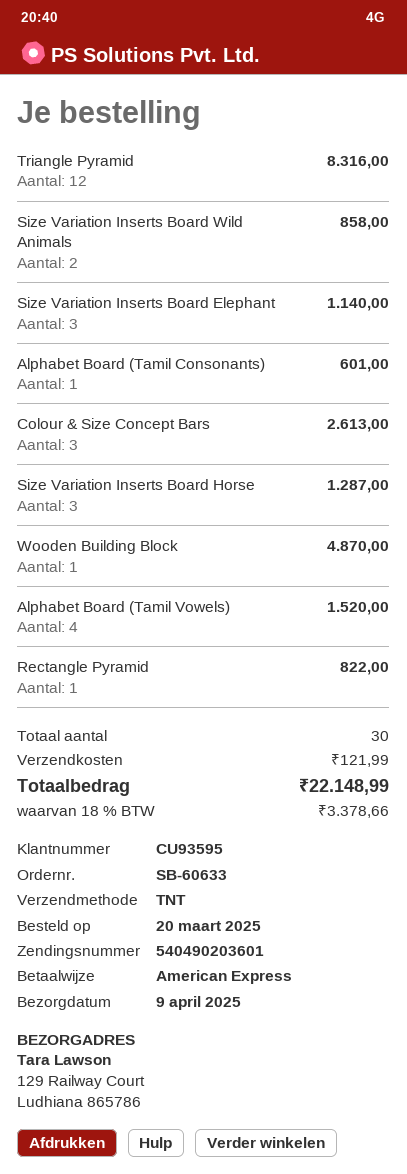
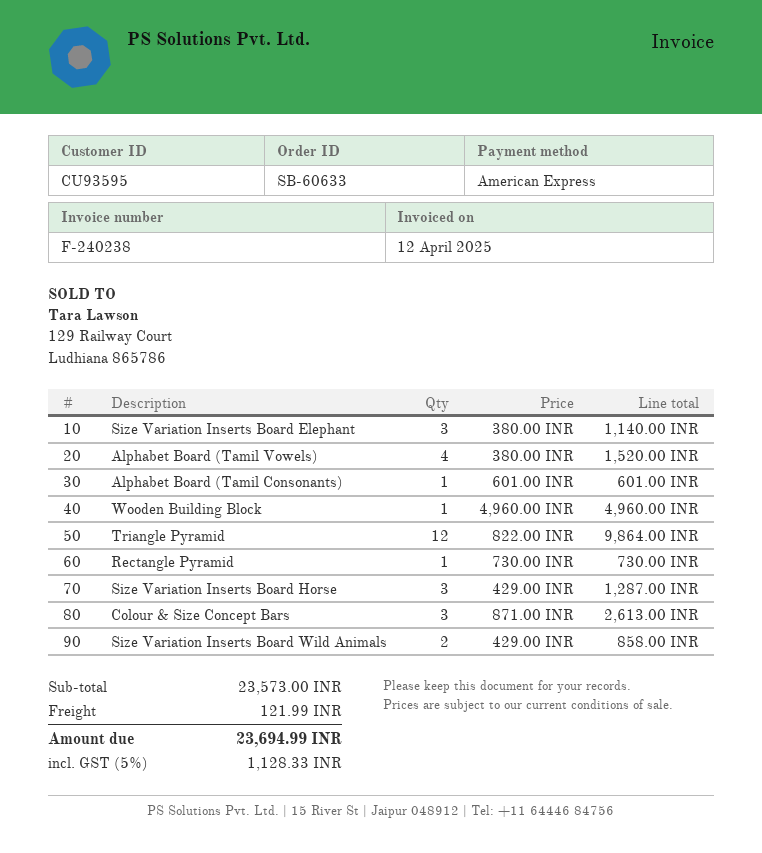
Triangle Pyramid: 12 for 8316.00 -> 12 for 9864.00
Wooden Building Block: 1 for 4870.00 -> 1 for 4960.00
Rectangle Pyramid: 1 for 822.00 -> 1 for 730.00
tax: 18% = 3378.66 -> 5% = 1128.33
total: 22148.99 -> 23694.99

